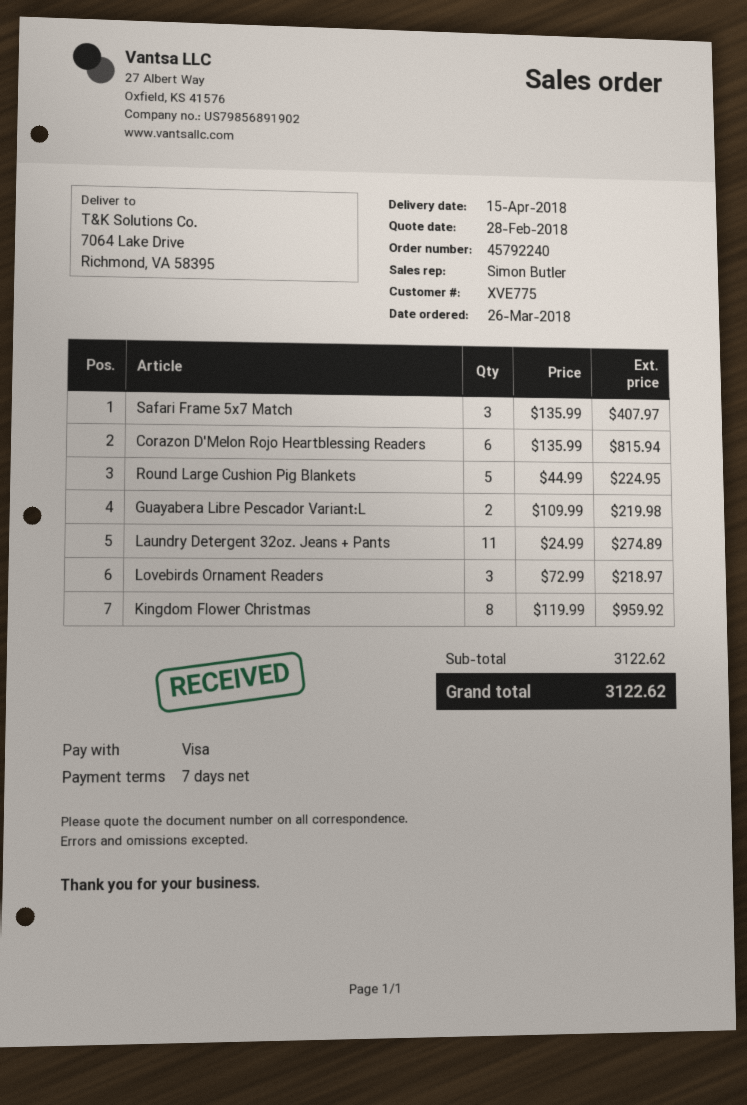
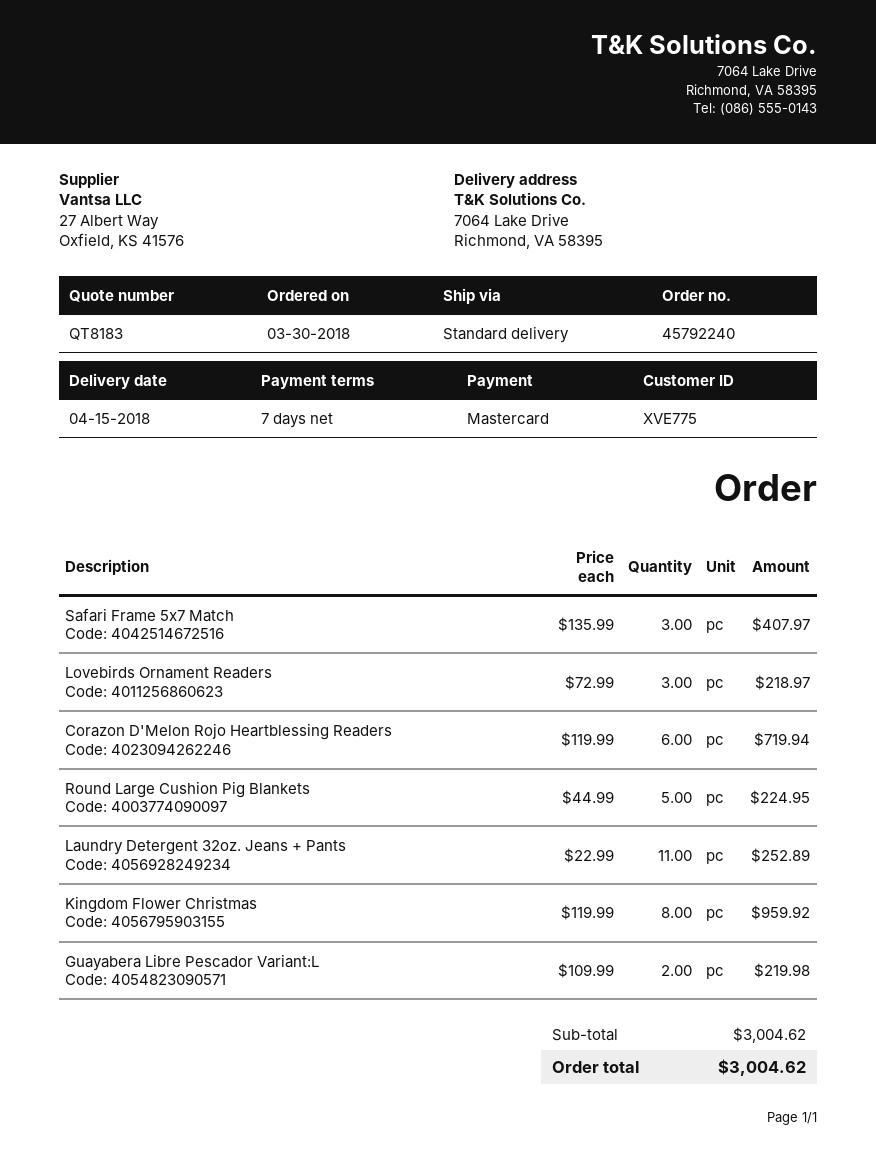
order date: 2018-03-26 -> 2018-03-30
payment method: Visa -> Mastercard
Corazon D'Melon Rojo Heartblessing Readers: 6 x 135.99 = 815.94 -> 6 x 119.99 = 719.94
Laundry Detergent 32oz. Jeans + Pants: 11 x 24.99 = 274.89 -> 11 x 22.99 = 252.89
subtotal: 3122.62 -> 3004.62
total: 3122.62 -> 3004.62

